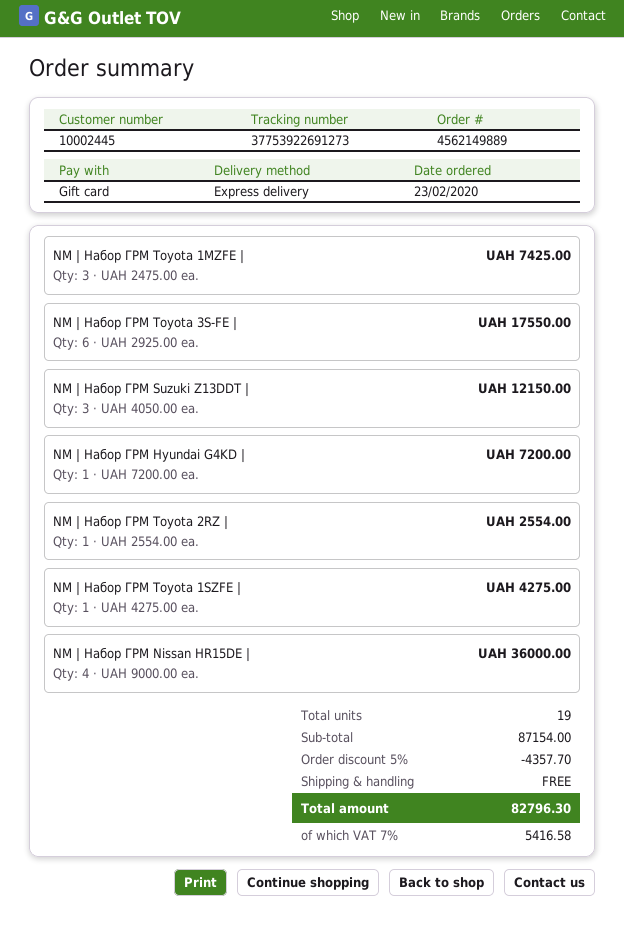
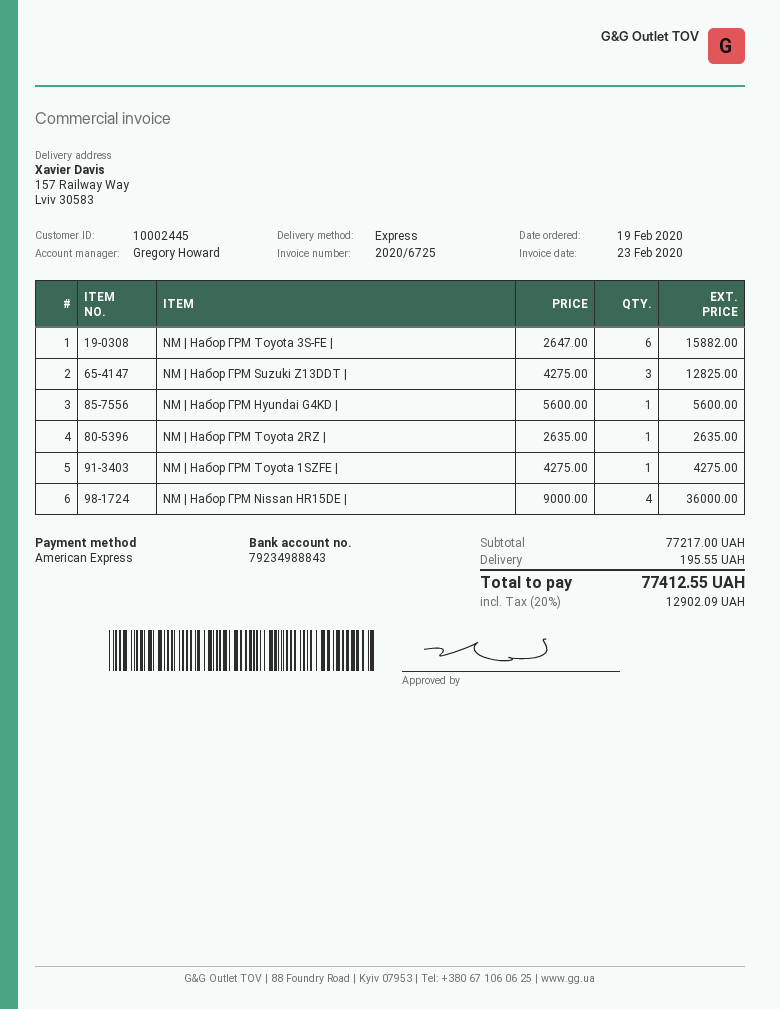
order date: 2020-02-23 -> 2020-02-19
payment method: gift card -> American Express
NM | Набор ГРМ Toyota 1MZFE |: 3 x 2475.00 = 7425.00 -> none
NM | Набор ГРМ Toyota 3S-FE |: 6 x 2925.00 = 17550.00 -> 6 x 2647.00 = 15882.00
NM | Набор ГРМ Suzuki Z13DDT |: 3 x 4050.00 = 12150.00 -> 3 x 4275.00 = 12825.00
NM | Набор ГРМ Hyundai G4KD |: 1 x 7200.00 = 7200.00 -> 1 x 5600.00 = 5600.00
NM | Набор ГРМ Toyota 2RZ |: 1 x 2554.00 = 2554.00 -> 1 x 2635.00 = 2635.00
subtotal: 87154.00 -> 77217.00
discount: 5% = 4357.70 -> none
shipping: 0.00 -> 195.55
tax: 7% = 5416.58 -> 20% = 12902.09
total: 82796.30 -> 77412.55

